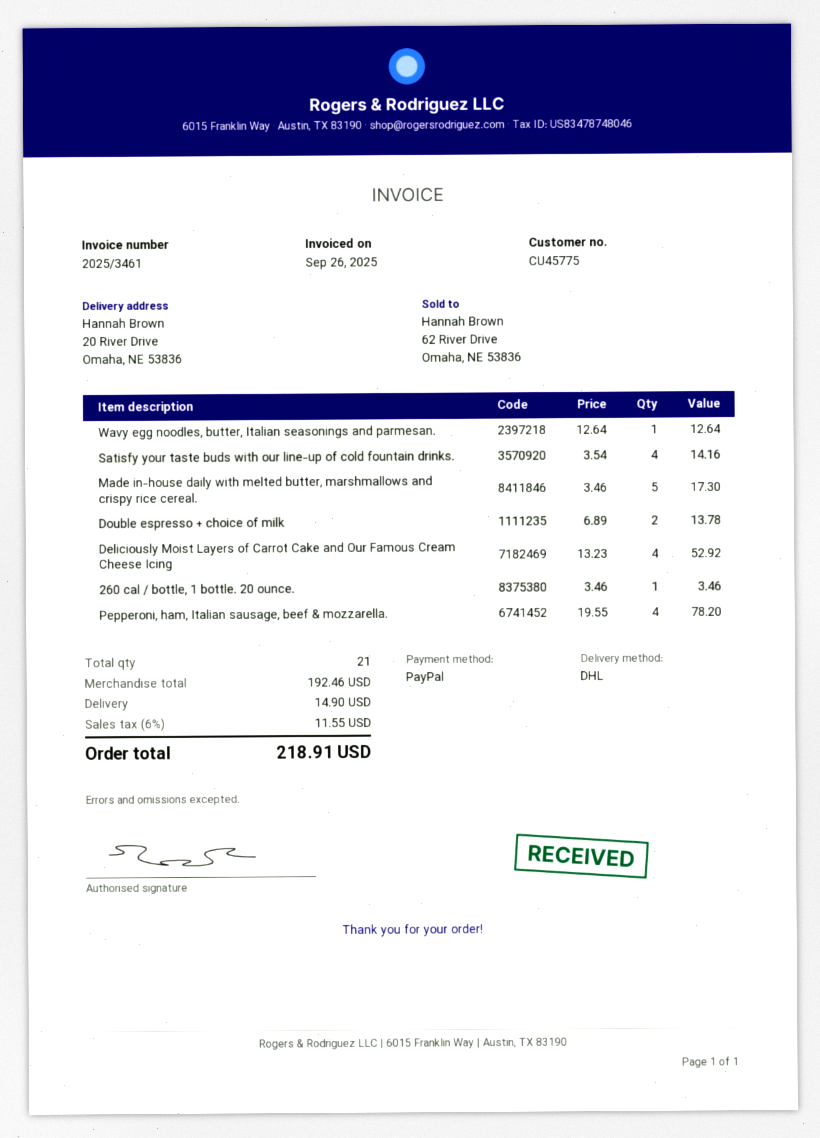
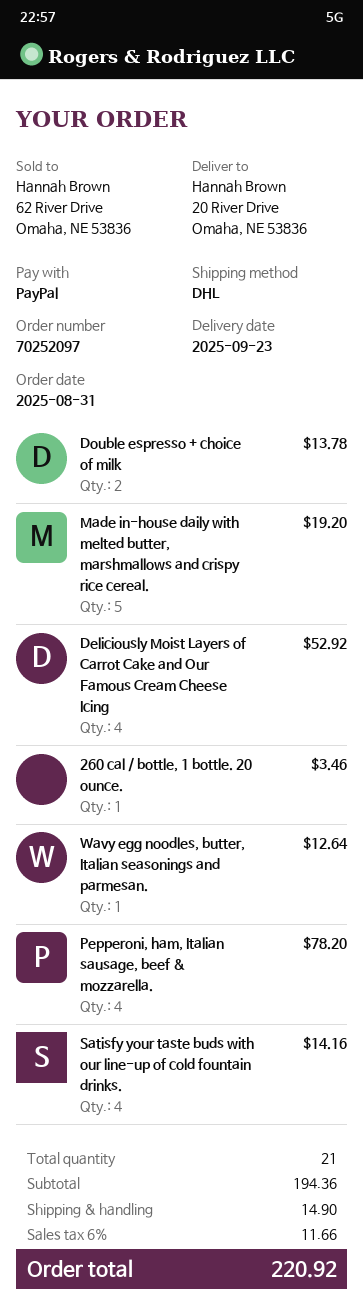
Made in-house daily with melted butter, marshmallows and crispy rice cereal.: 5 for 17.30 -> 5 for 19.20
subtotal: 192.46 -> 194.36
tax: 6% = 11.55 -> 6% = 11.66
total: 218.91 -> 220.92

